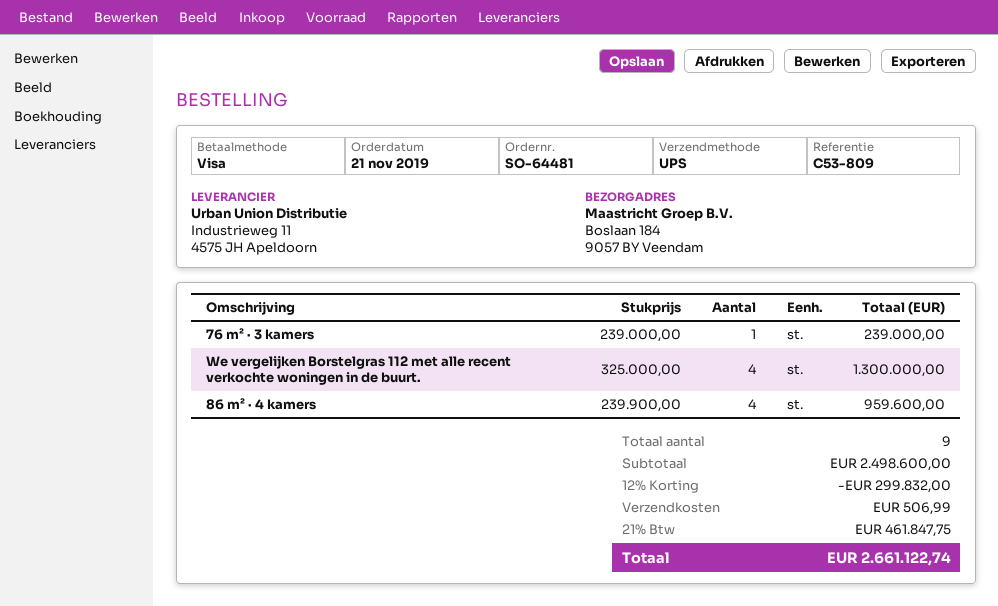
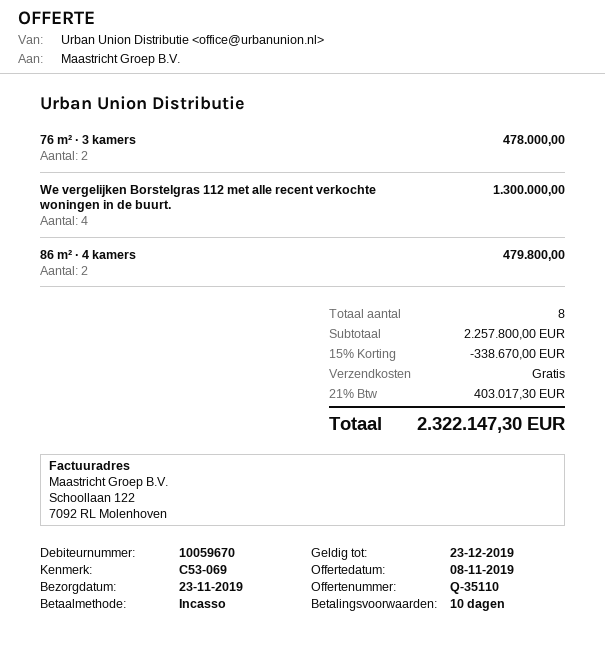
reference: C53-809 -> C53-069
payment method: Visa -> direct debit
76 m² · 3 kamers: 1 for 239000.00 -> 2 for 478000.00
86 m² · 4 kamers: 4 for 959600.00 -> 2 for 479800.00
total quantity: 9 -> 8
subtotal: 2498600.00 -> 2257800.00
discount: 12% = 299832.00 -> 15% = 338670.00
shipping: 506.99 -> 0.00
tax: 21% = 461847.75 -> 21% = 403017.30
total: 2661122.74 -> 2322147.30

